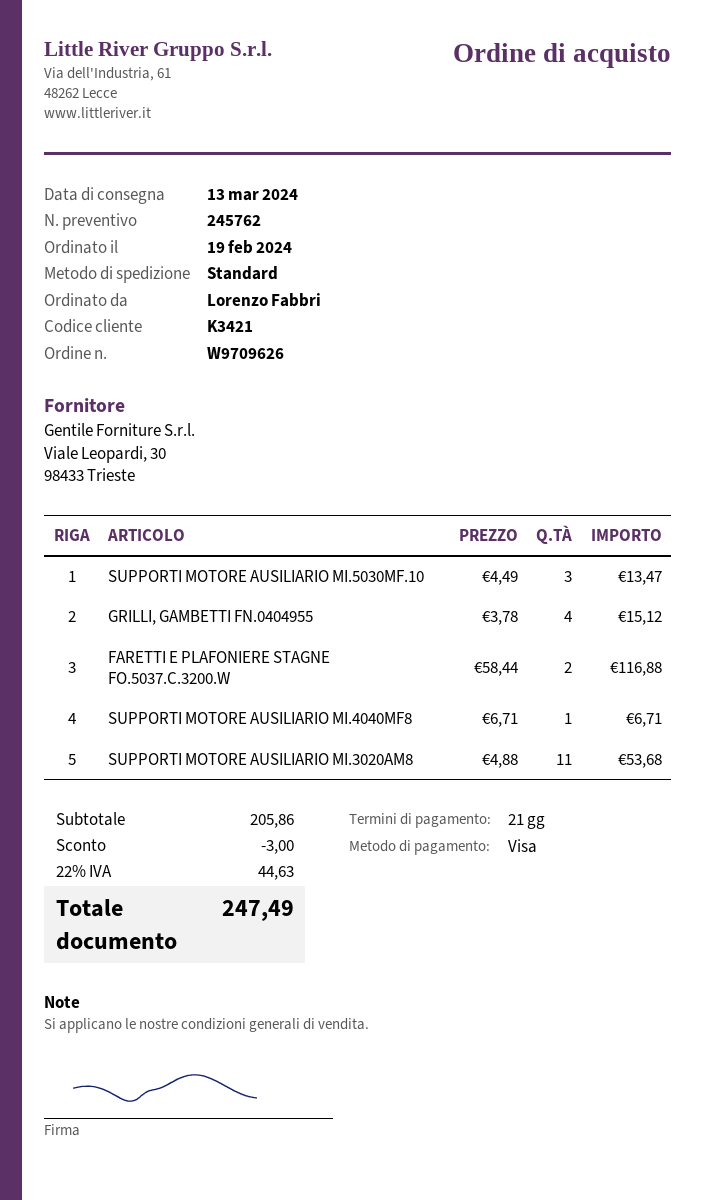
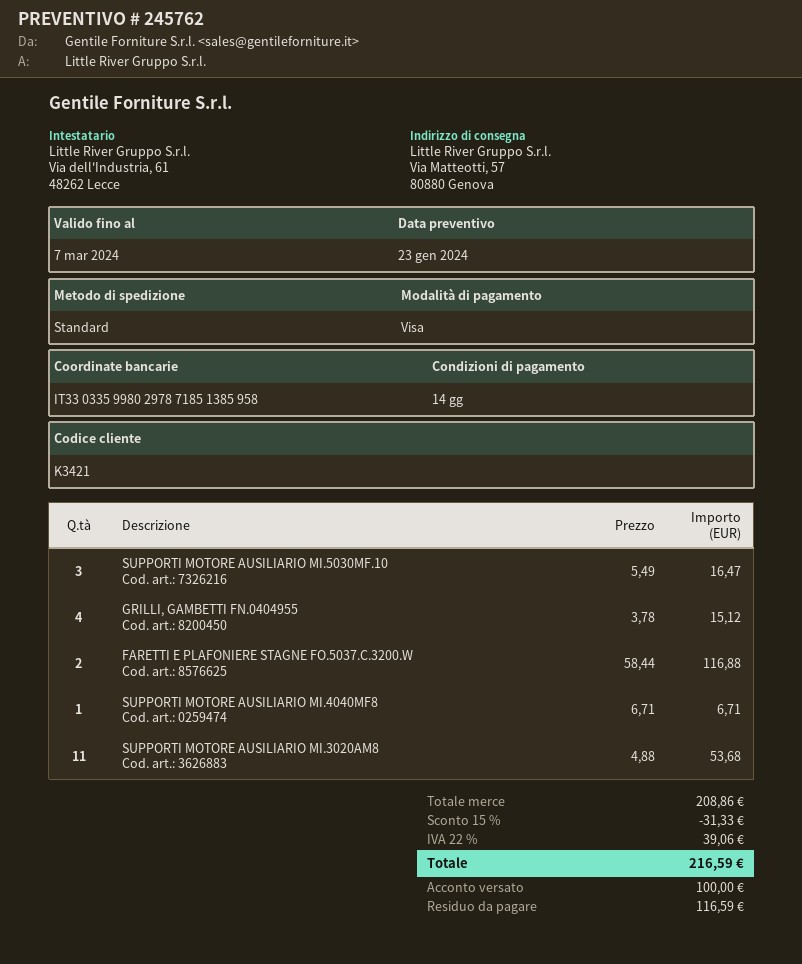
payment terms: 21 days -> 14 days
SUPPORTI MOTORE AUSILIARIO MI.5030MF.10: 3 x 4.49 = 13.47 -> 3 x 5.49 = 16.47
subtotal: 205.86 -> 208.86
discount: 3.00 -> 31.33
tax: 22% = 44.63 -> 22% = 39.06
total: 247.49 -> 216.59

